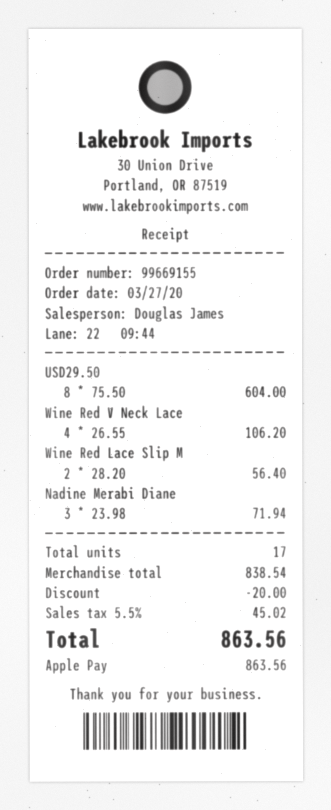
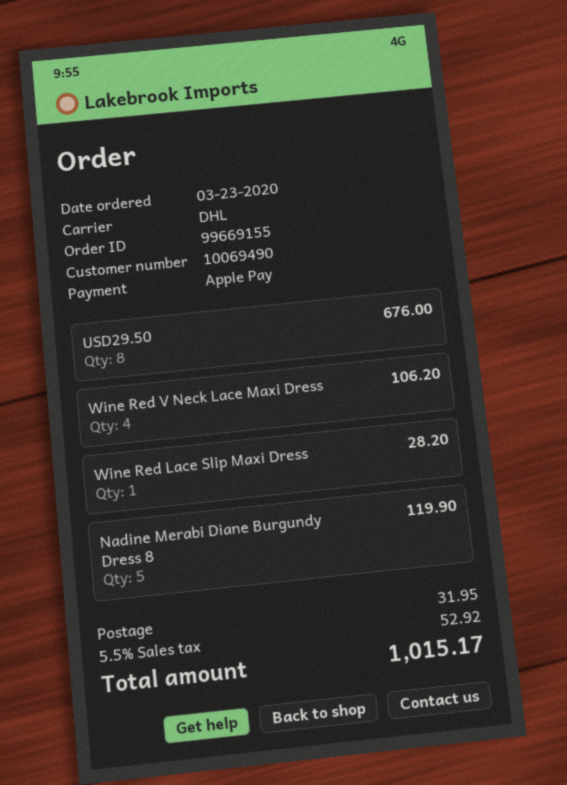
order date: 2020-03-27 -> 2020-03-23
USD29.50: 8 for 604.00 -> 8 for 676.00
Wine Red Lace Slip M: 2 for 56.40 -> 1 for 28.20
Nadine Merabi Diane: 3 for 71.94 -> 5 for 119.90
discount: 20.00 -> none
shipping: none -> 31.95
tax: 5.5% = 45.02 -> 5.5% = 52.92
total: 863.56 -> 1015.17

